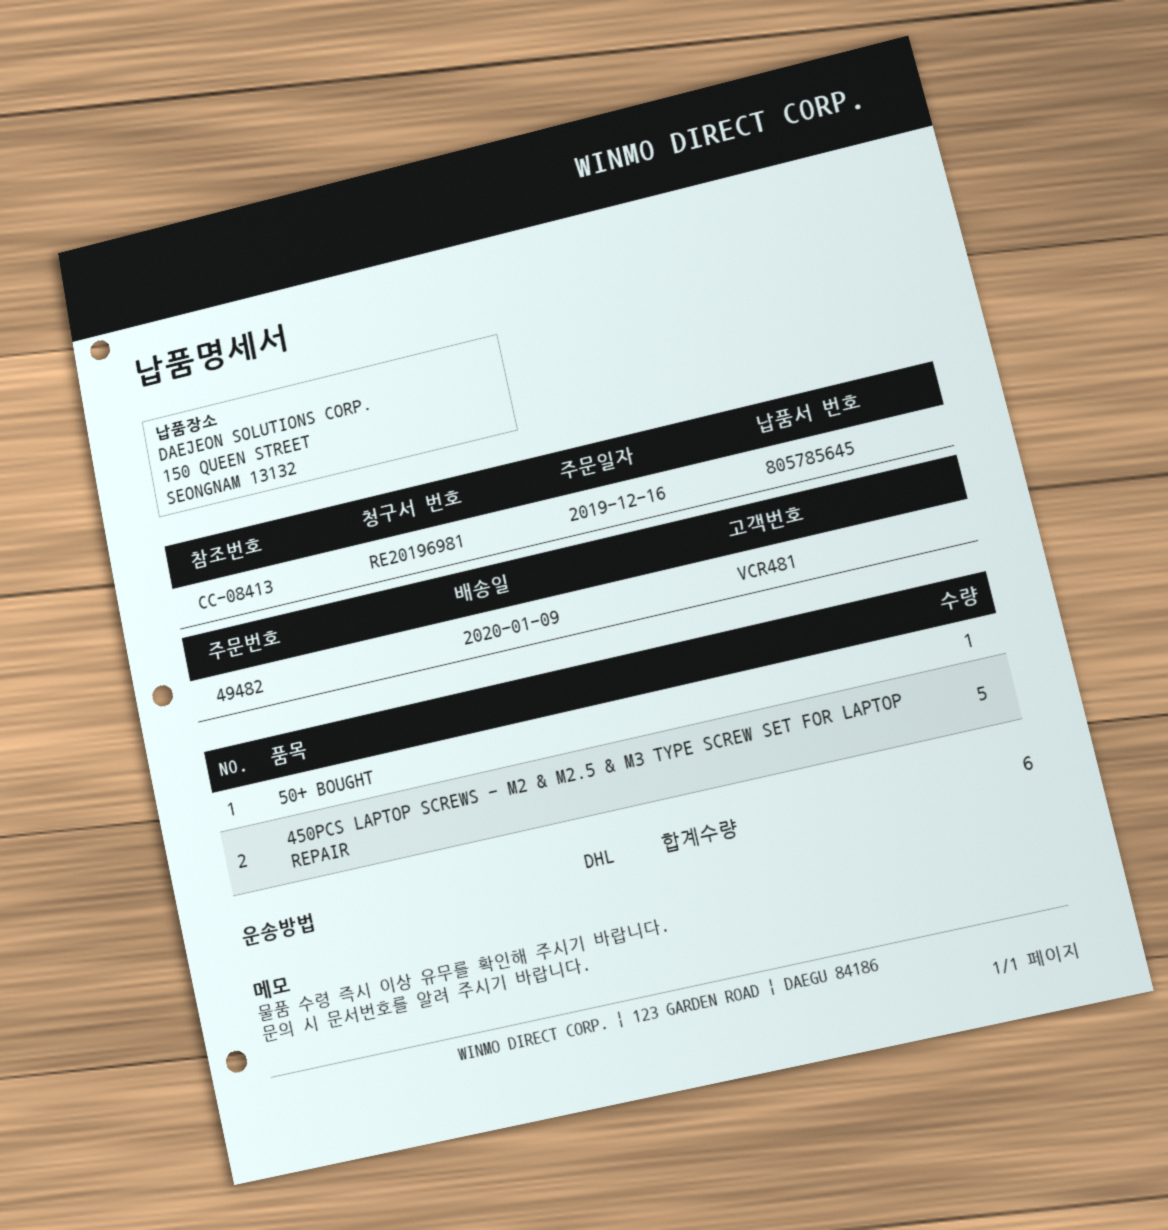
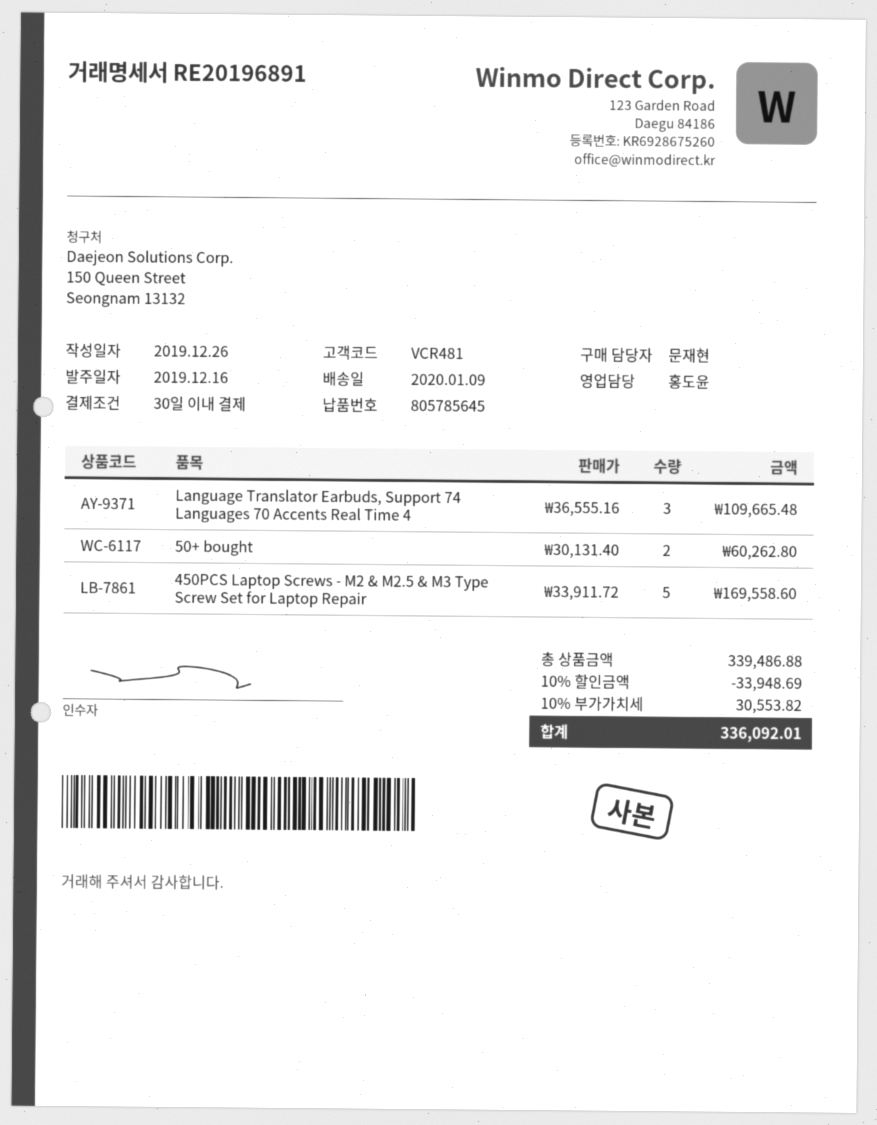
invoice number: RE20196981 -> RE20196891
50+ BOUGHT: 1 -> 2
Language Translator Earbuds, Support 74 Languages 70 Accents Real Time 4: none -> 3

